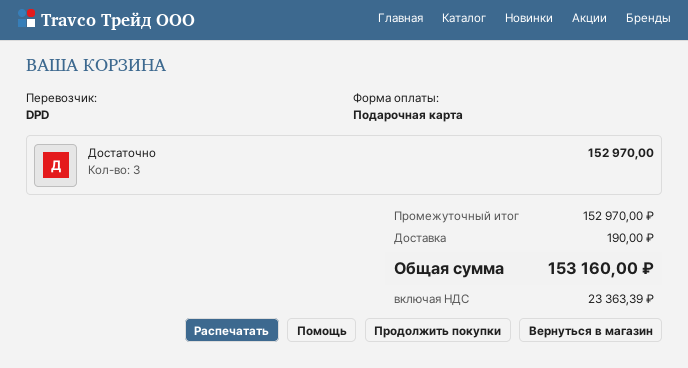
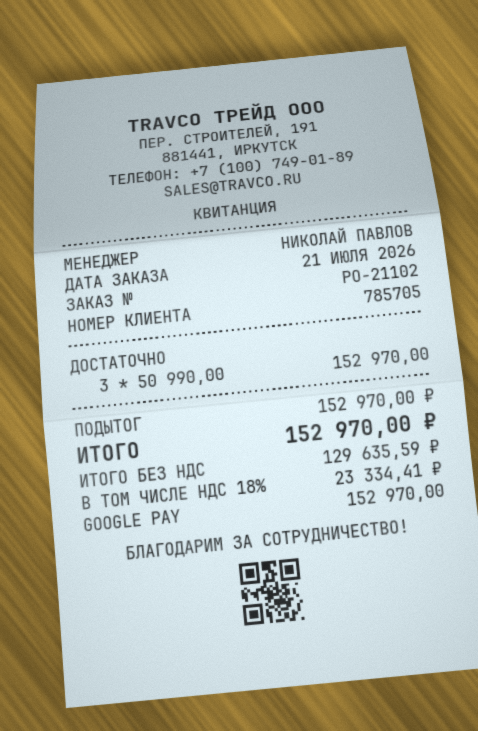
payment method: gift card -> Google Pay
shipping: 190.00 -> none
tax: 23363.39 -> 23334.41
total: 153160.00 -> 152970.00

